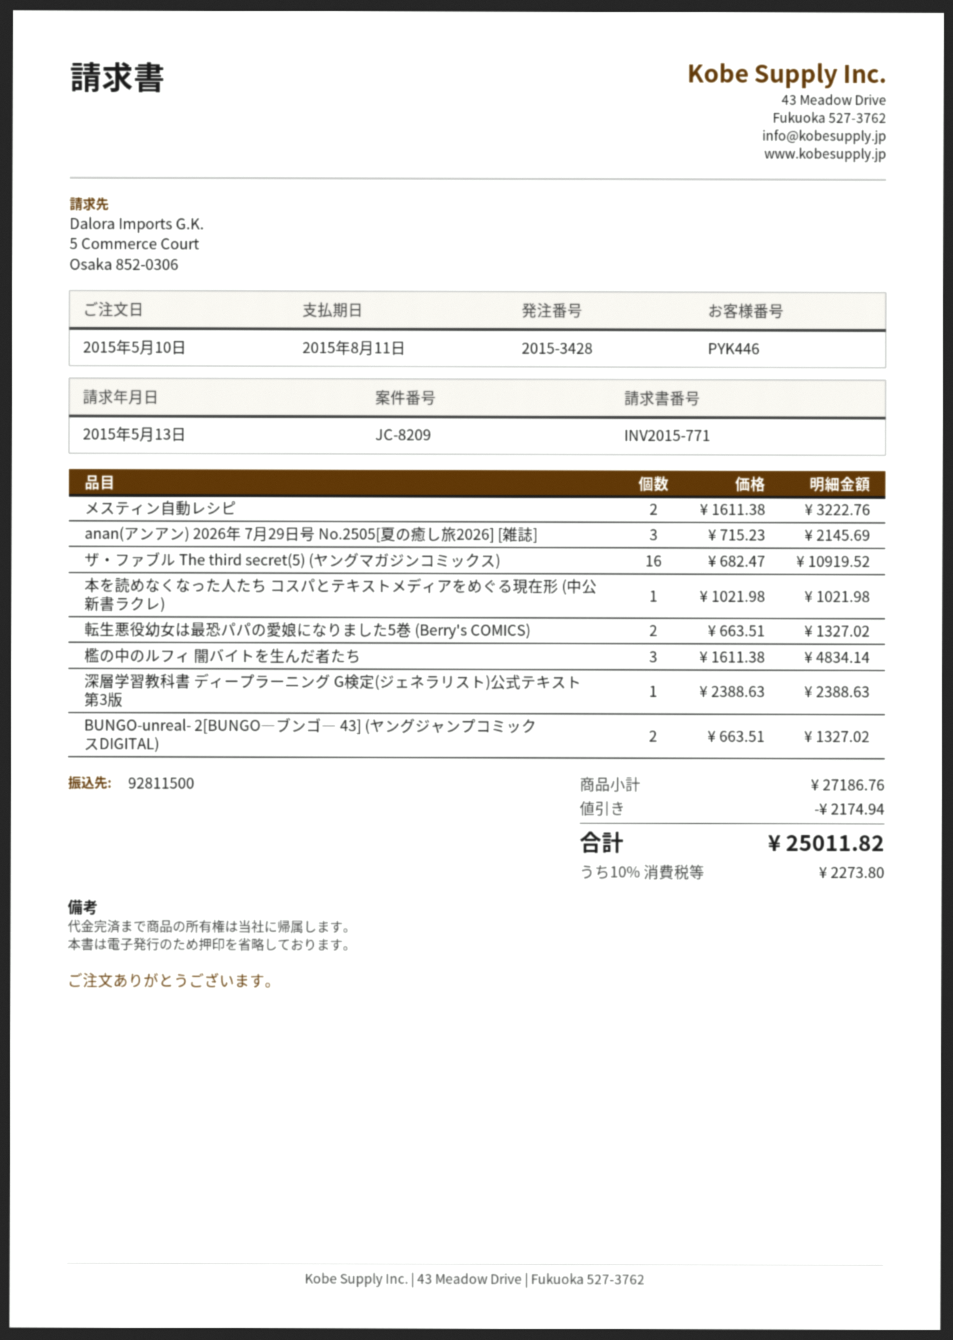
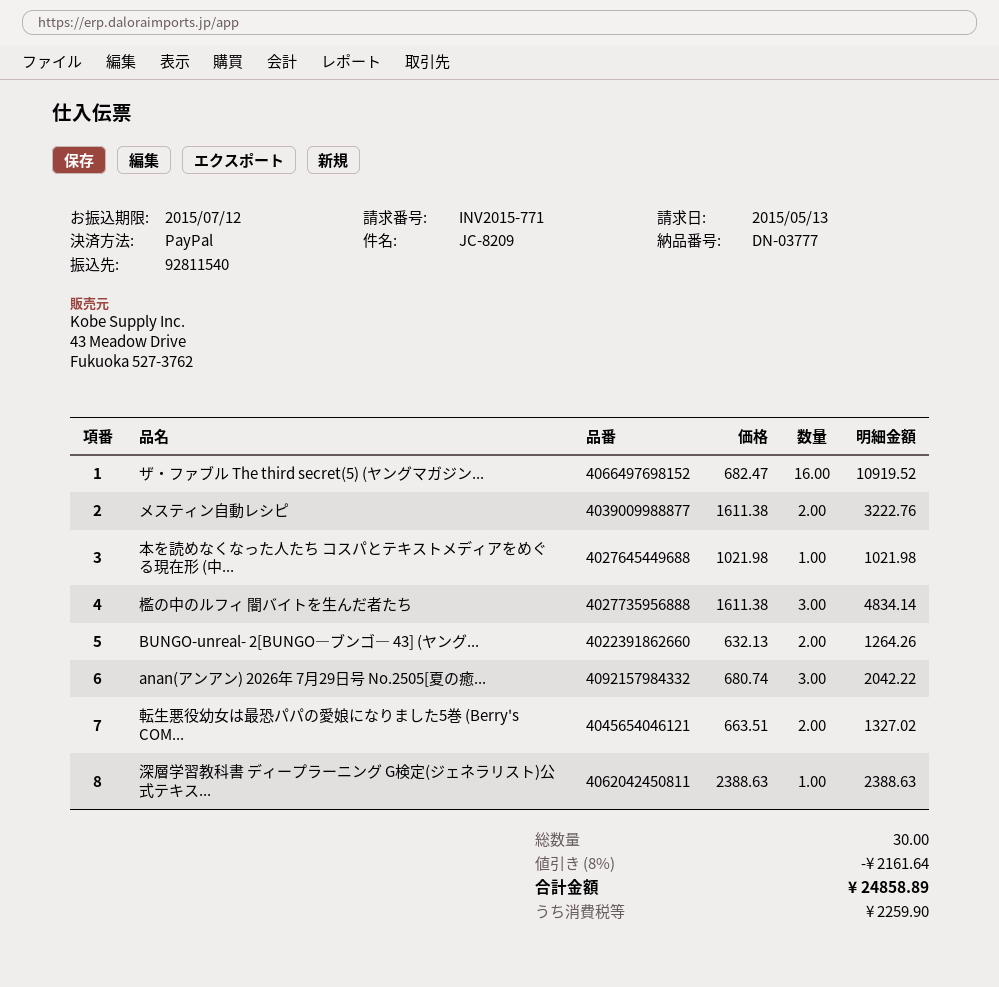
due date: 2015-08-11 -> 2015-07-12
bank account: 92811500 -> 92811540
anan(アンアン) 2026年 7月29日号 No.2505[夏の癒し旅2026] [雑誌]: 3 x 715.23 = 2145.69 -> 3 x 680.74 = 2042.22
BUNGO-unreal- 2[BUNGO―ブンゴ― 43] (ヤングジャンプコミックスDIGITAL): 2 x 663.51 = 1327.02 -> 2 x 632.13 = 1264.26
discount: 2174.94 -> 2161.64
tax: 2273.80 -> 2259.90
total: 25011.82 -> 24858.89

